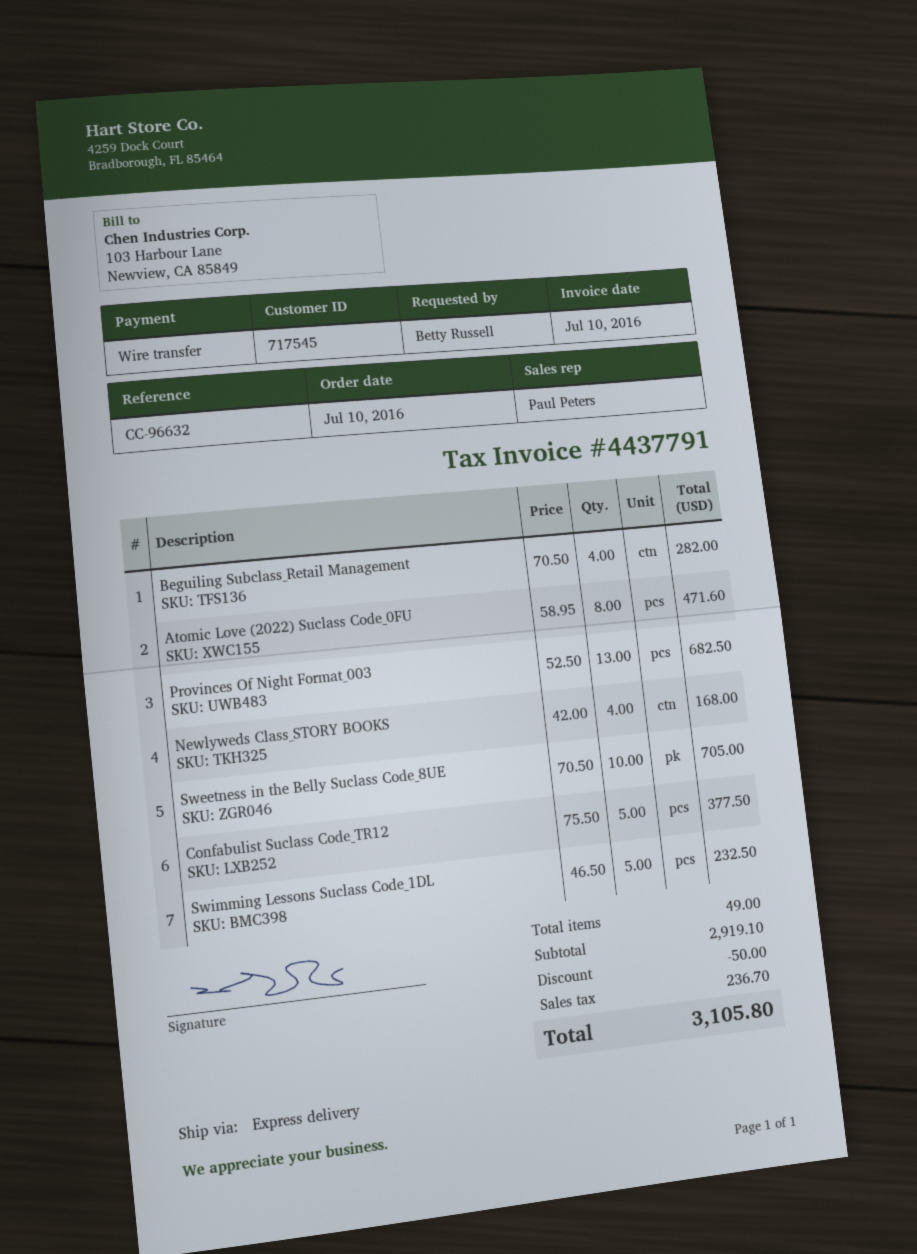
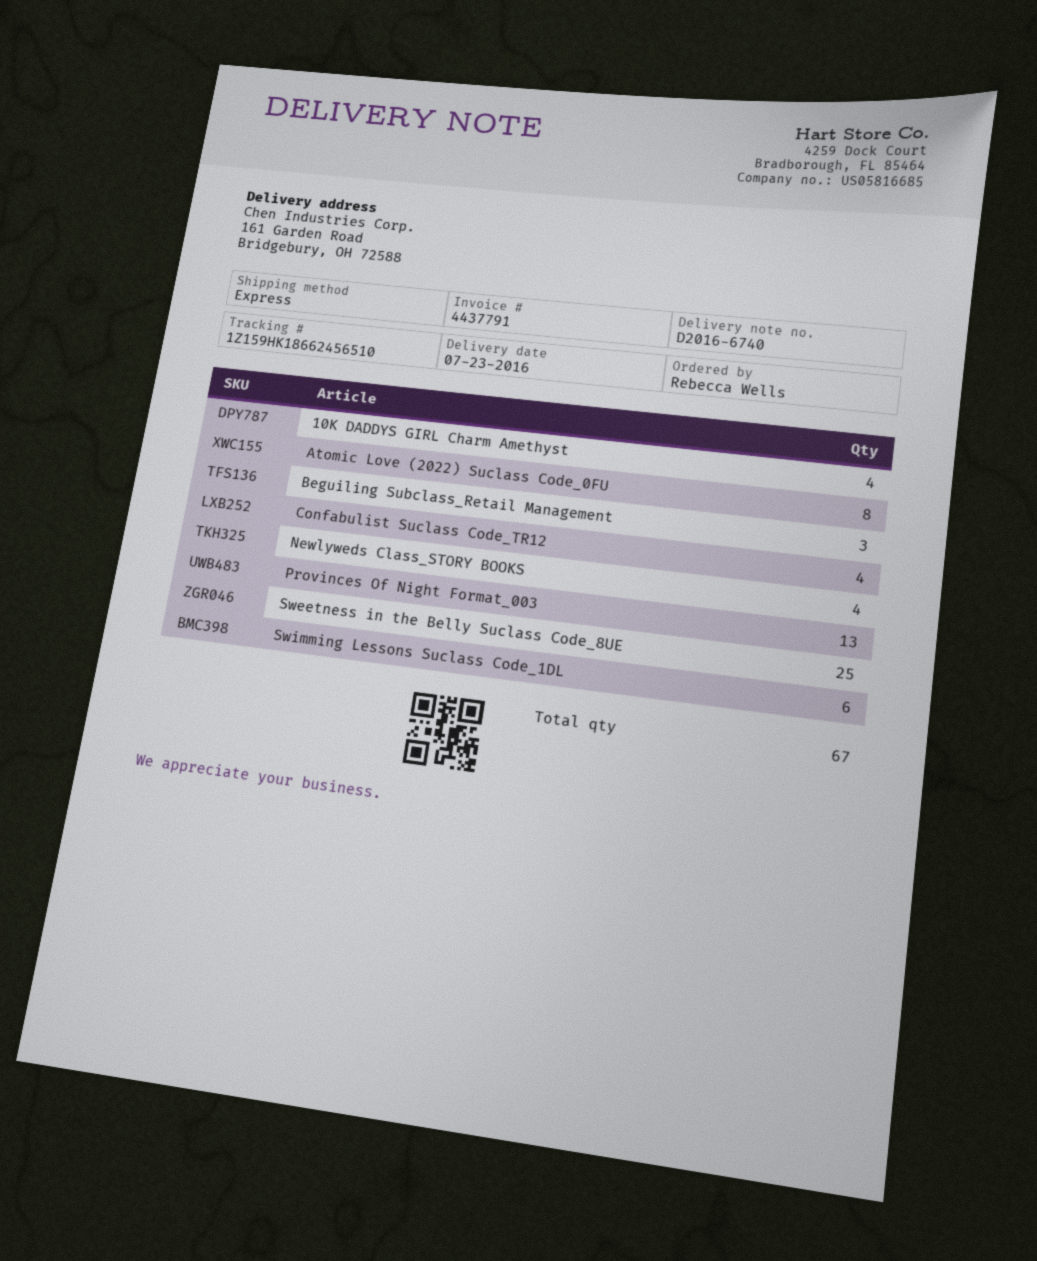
ordered by: Betty Russell -> Rebecca Wells
Beguiling Subclass_Retail Management: 4 -> 3
Sweetness in the Belly Suclass Code_8UE: 10 -> 25
Confabulist Suclass Code_TR12: 5 -> 4
Swimming Lessons Suclass Code_1DL: 5 -> 6
10K DADDYS GIRL Charm Amethyst: none -> 4
total quantity: 49 -> 67

